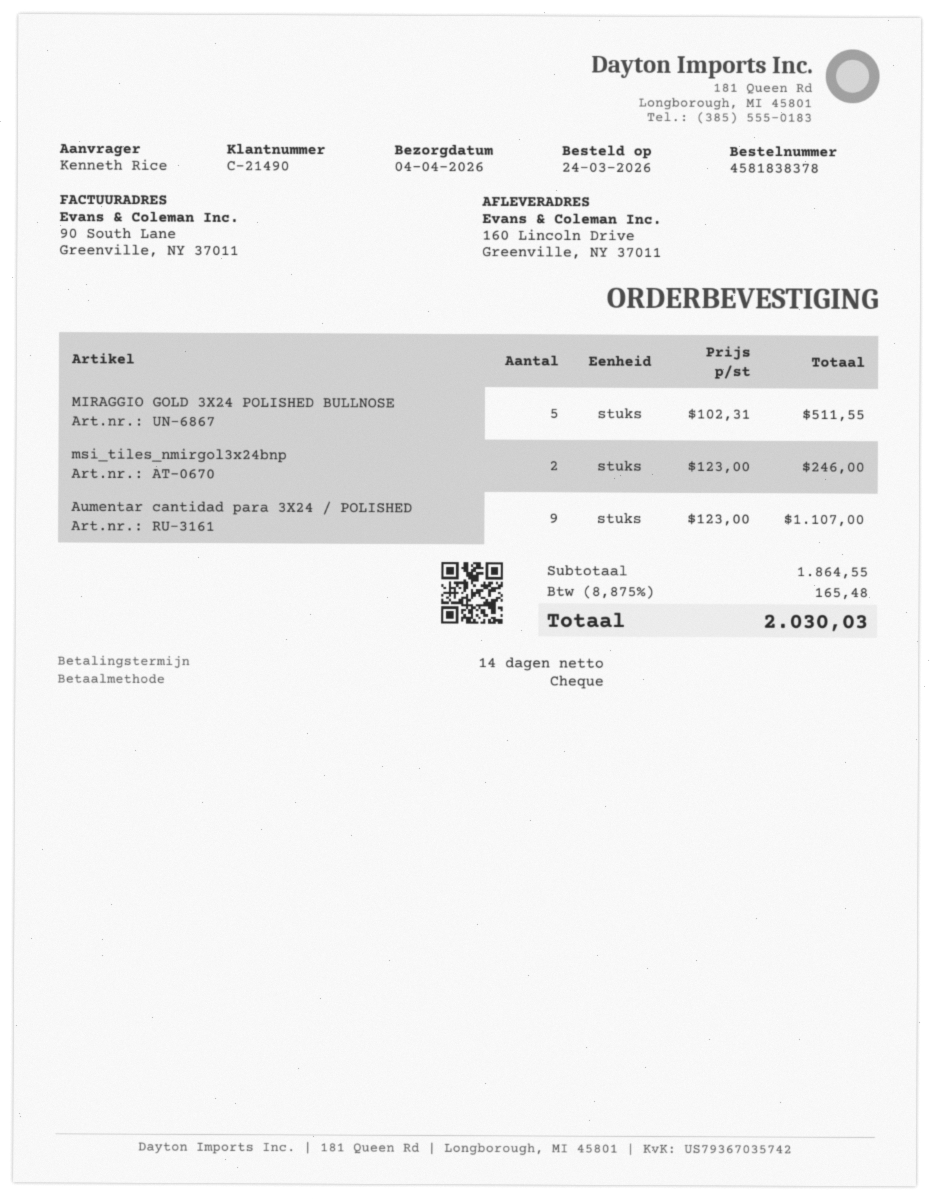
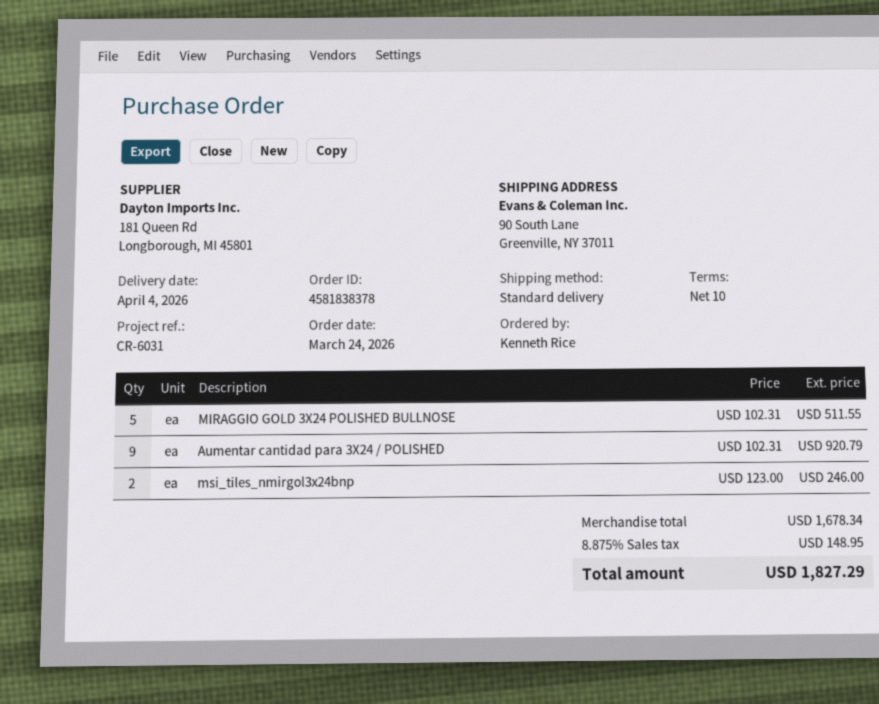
payment terms: 14 days -> 10 days
ship to: 160 Lincoln Drive, Greenville, NY 37011 -> 90 South Lane, Greenville, NY 37011
Aumentar cantidad para 3X24 / POLISHED: 9 x 123.00 = 1107.00 -> 9 x 102.31 = 920.79
subtotal: 1864.55 -> 1678.34
tax: 8.875% = 165.48 -> 8.875% = 148.95
total: 2030.03 -> 1827.29

